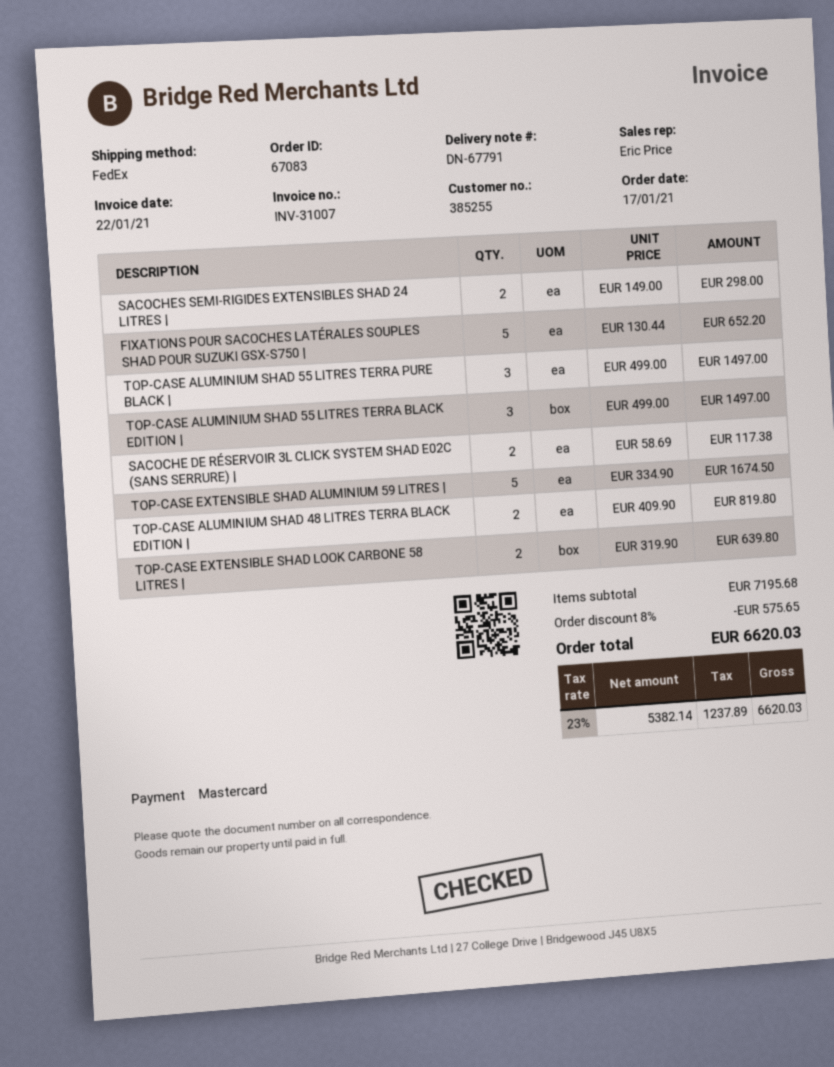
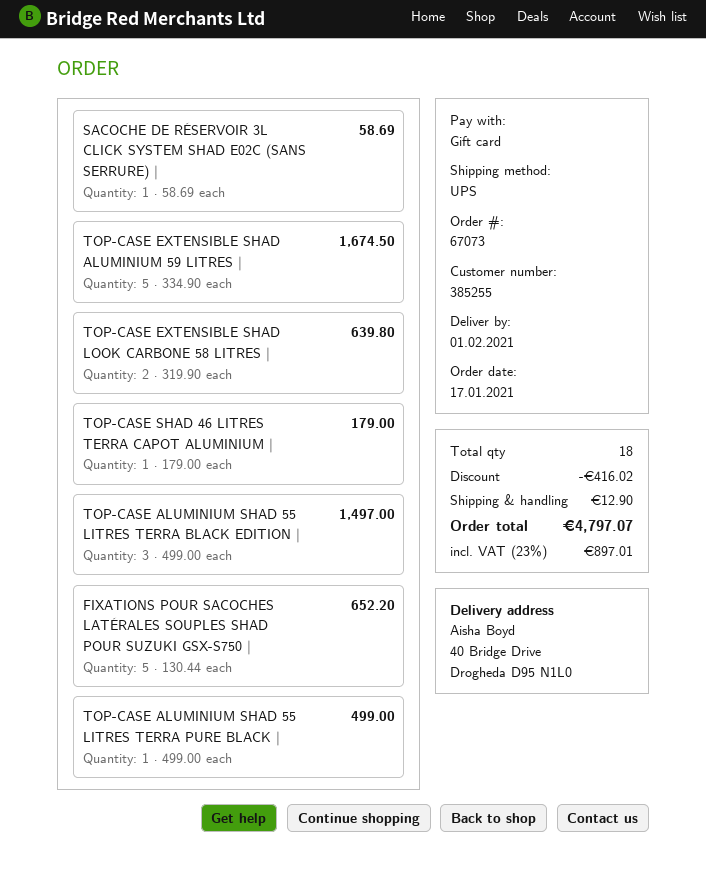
order number: 67083 -> 67073
payment method: Mastercard -> gift card
shipping method: FedEx -> UPS
SACOCHES SEMI-RIGIDES EXTENSIBLES SHAD 24 LITRES |: 2 x 149.00 = 298.00 -> none
TOP-CASE ALUMINIUM SHAD 55 LITRES TERRA PURE BLACK |: 3 x 499.00 = 1497.00 -> 1 x 499.00 = 499.00
SACOCHE DE RÉSERVOIR 3L CLICK SYSTEM SHAD E02C (SANS SERRURE) |: 2 x 58.69 = 117.38 -> 1 x 58.69 = 58.69
TOP-CASE ALUMINIUM SHAD 48 LITRES TERRA BLACK EDITION |: 2 x 409.90 = 819.80 -> none
TOP-CASE SHAD 46 LITRES TERRA CAPOT ALUMINIUM |: none -> 1 x 179.00 = 179.00
discount: 575.65 -> 416.02
shipping: none -> 12.90
tax: 23% = 1237.89 -> 23% = 897.01
total: 6620.03 -> 4797.07

